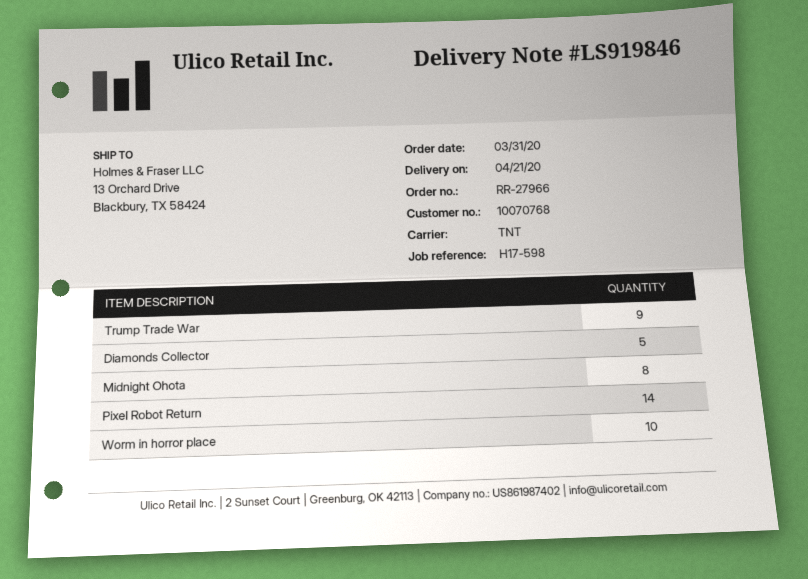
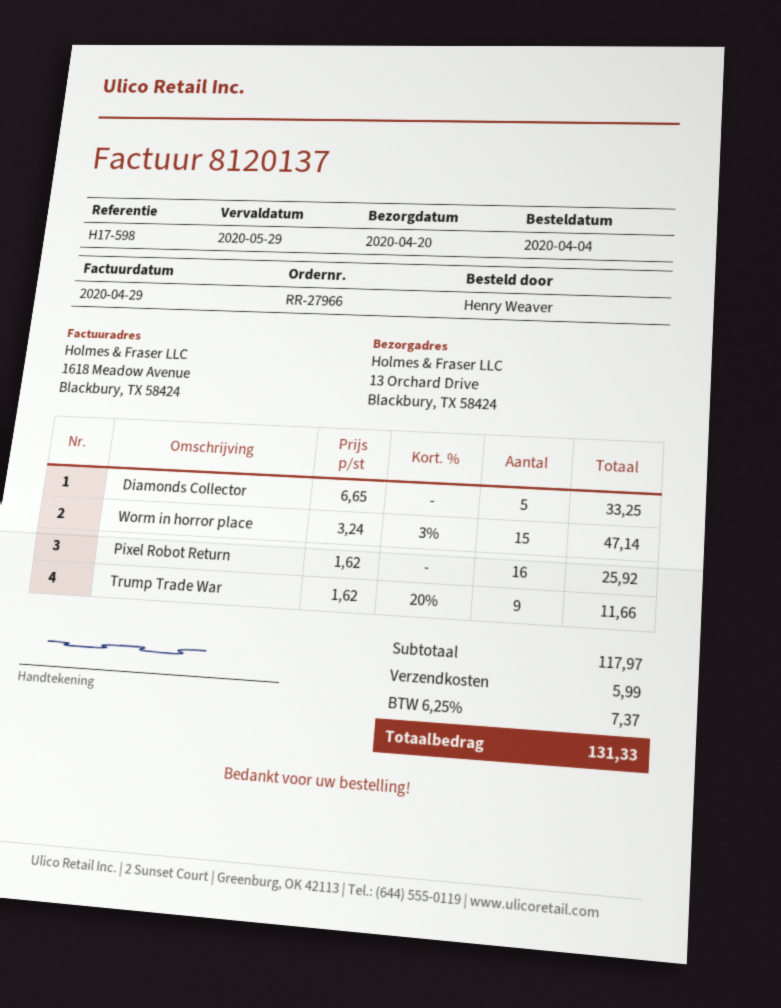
order date: 2020-03-31 -> 2020-04-04
delivery date: 2020-04-21 -> 2020-04-20
Midnight Ohota: 8 -> none
Pixel Robot Return: 14 -> 16
Worm in horror place: 10 -> 15

